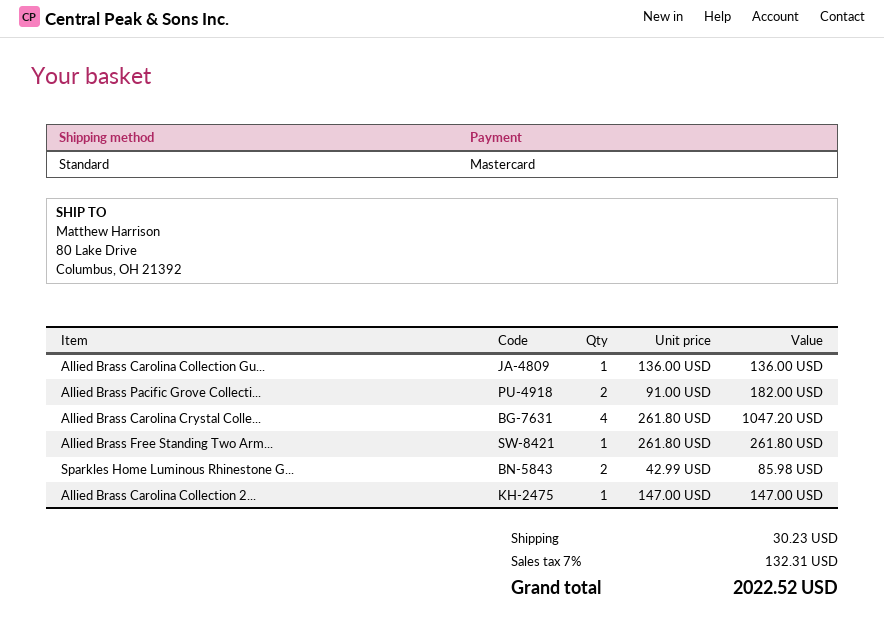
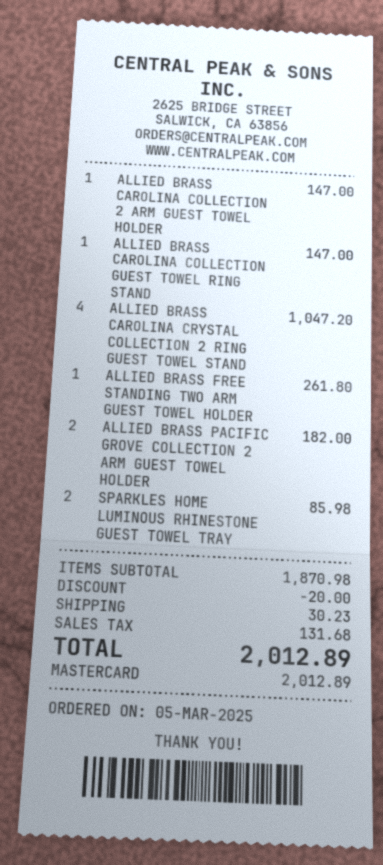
Allied Brass Carolina Collection Gu...: 1 for 136.00 -> 1 for 147.00
discount: none -> 20.00
tax: 132.31 -> 131.68
total: 2022.52 -> 2012.89

